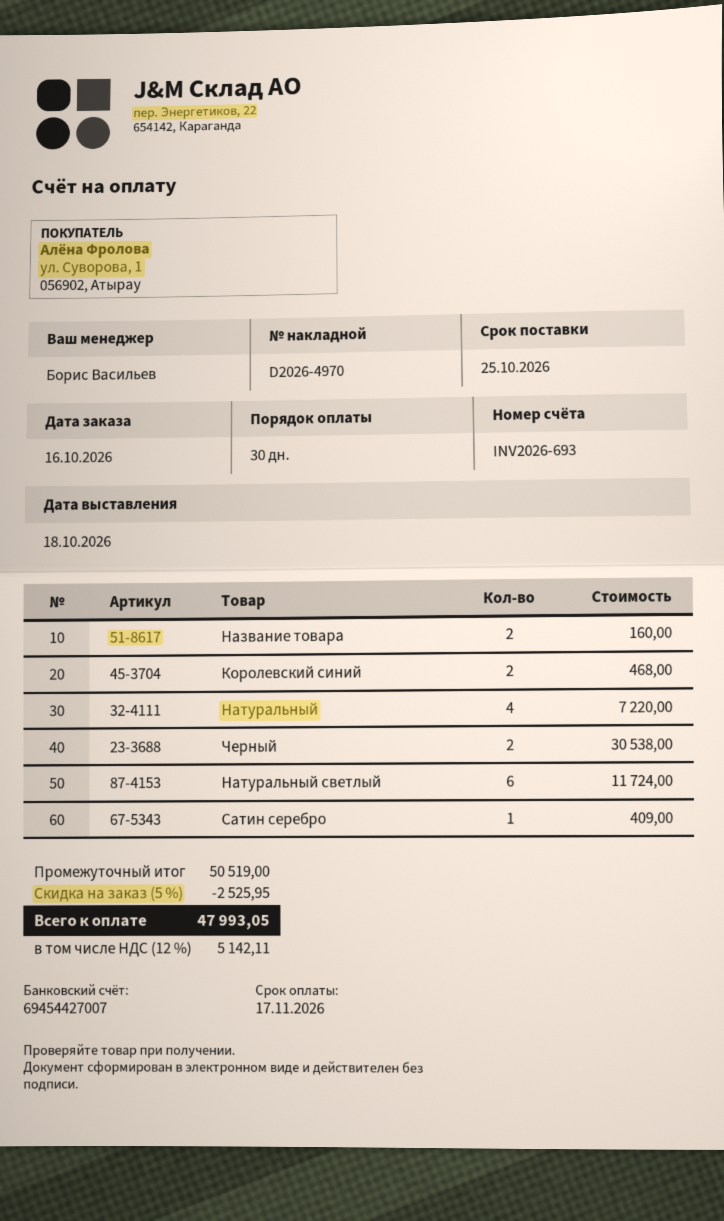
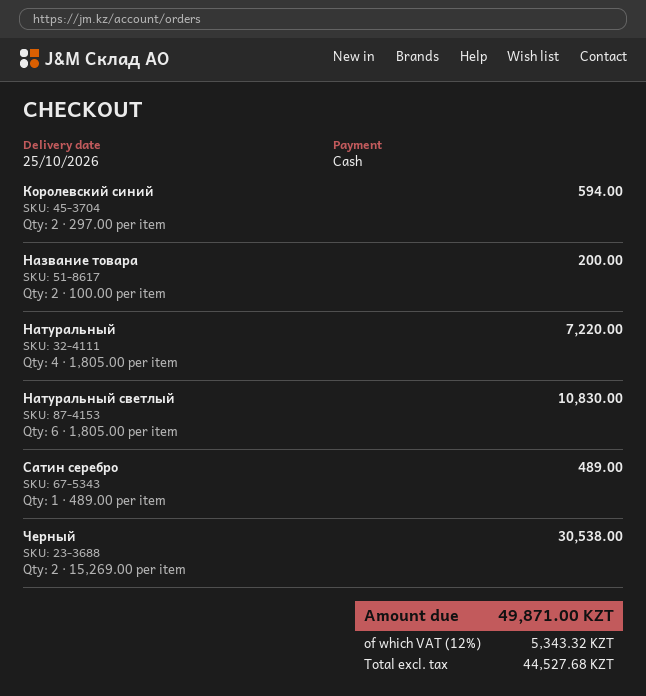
Название товара: 2 for 160.00 -> 2 for 200.00
Королевский синий: 2 for 468.00 -> 2 for 594.00
Натуральный светлый: 6 for 11724.00 -> 6 for 10830.00
Сатин серебро: 1 for 409.00 -> 1 for 489.00
discount: 5% = 2525.95 -> none
tax: 12% = 5142.11 -> 12% = 5343.32
total: 47993.05 -> 49871.00

